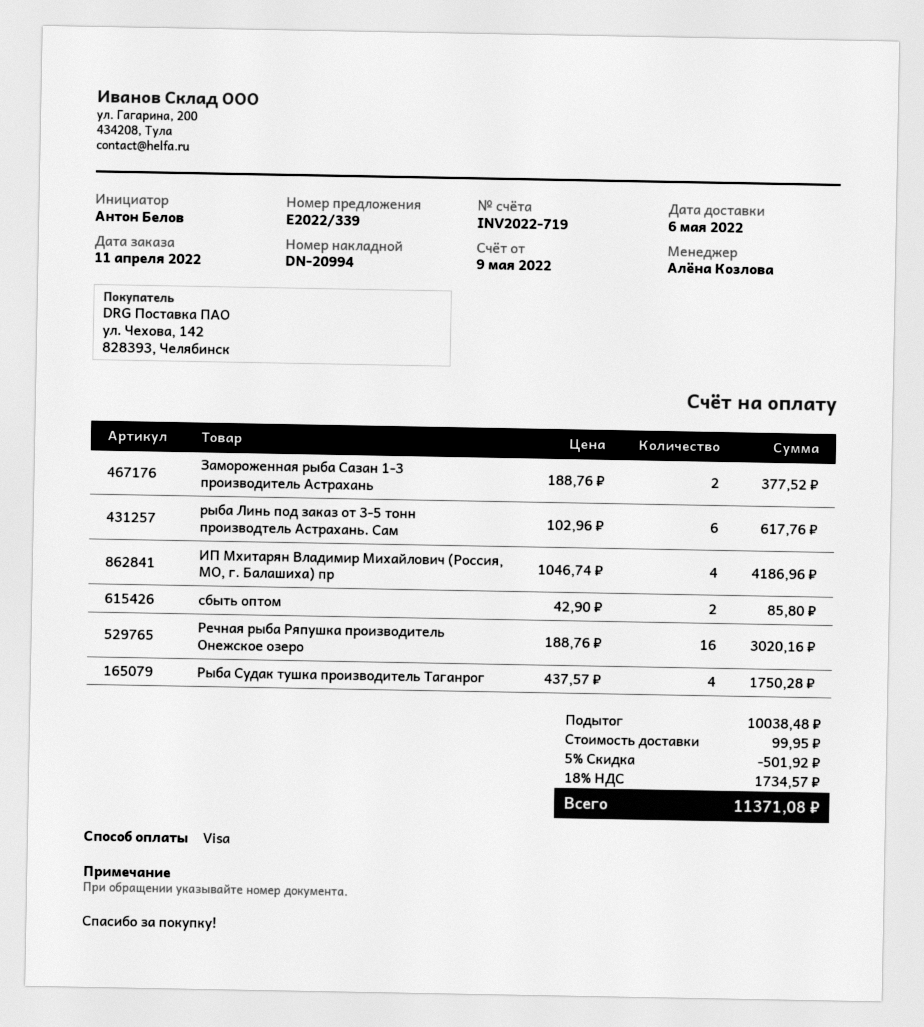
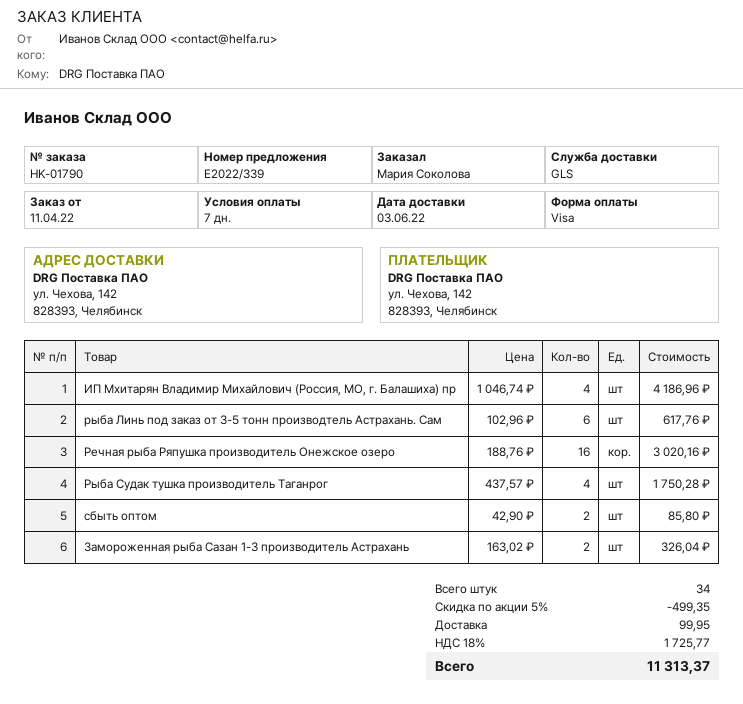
delivery date: 2022-05-06 -> 2022-06-03
ordered by: Антон Белов -> Мария Соколова
Замороженная рыба Сазан 1-3 производитель Астрахань: 2 x 188.76 = 377.52 -> 2 x 163.02 = 326.04
discount: 5% = 501.92 -> 5% = 499.35
tax: 18% = 1734.57 -> 18% = 1725.77
total: 11371.08 -> 11313.37

